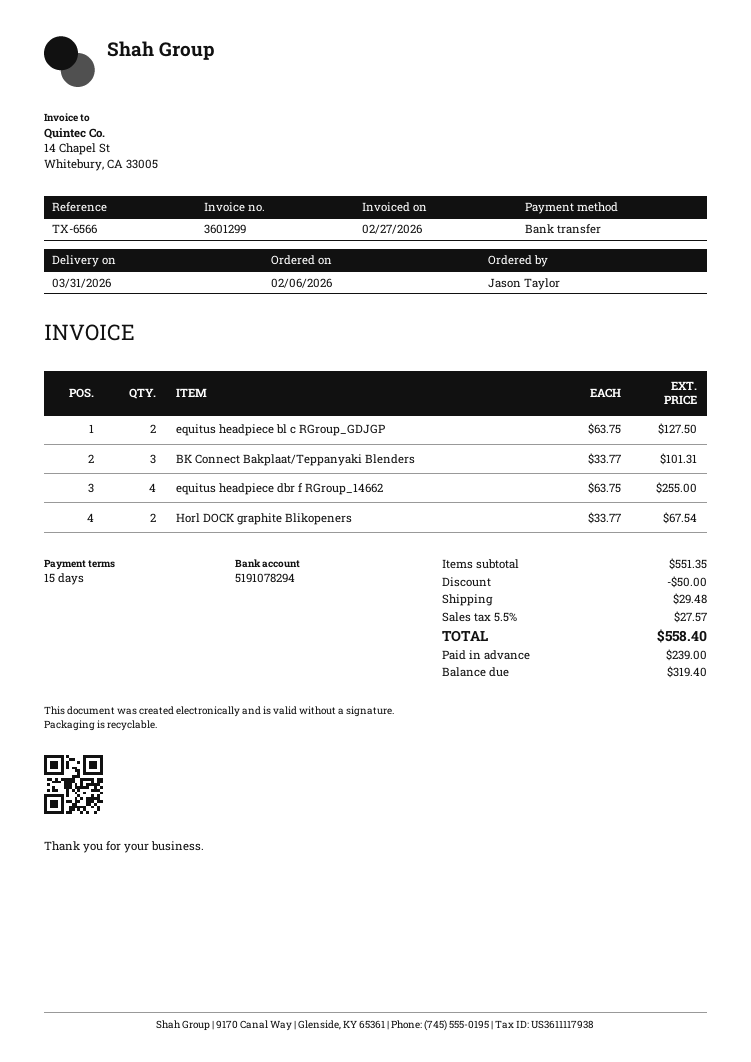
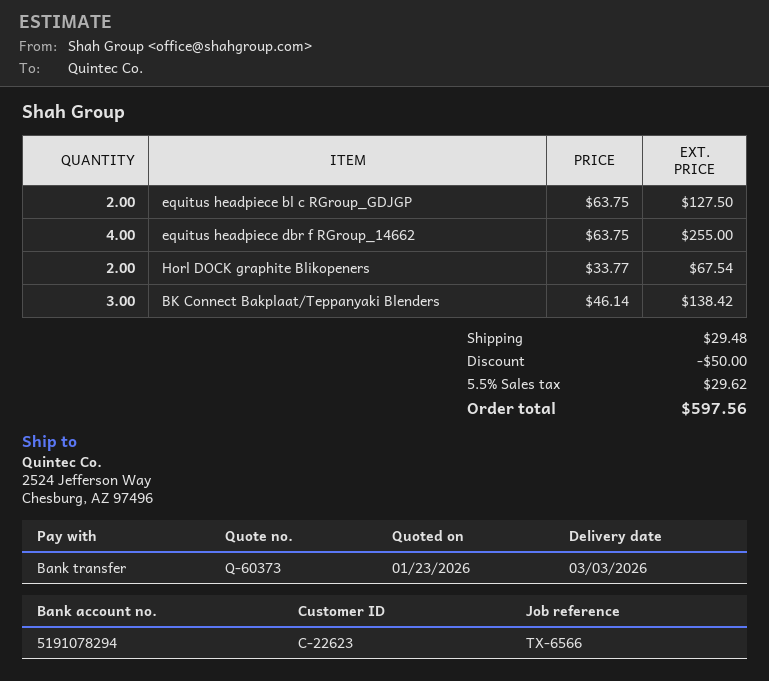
delivery date: 2026-03-31 -> 2026-03-03
BK Connect Bakplaat/Teppanyaki Blenders: 3 x 33.77 = 101.31 -> 3 x 46.14 = 138.42
tax: 5.5% = 27.57 -> 5.5% = 29.62
total: 558.40 -> 597.56

